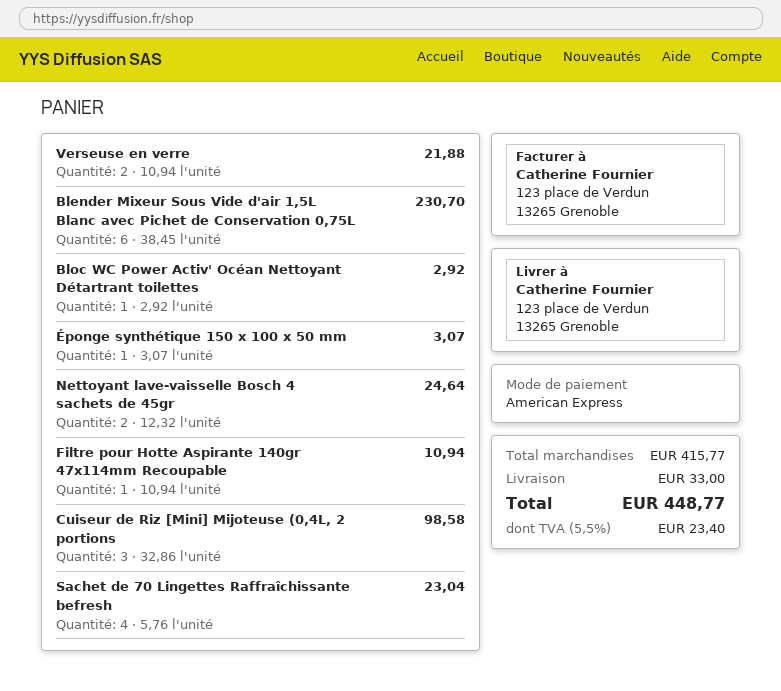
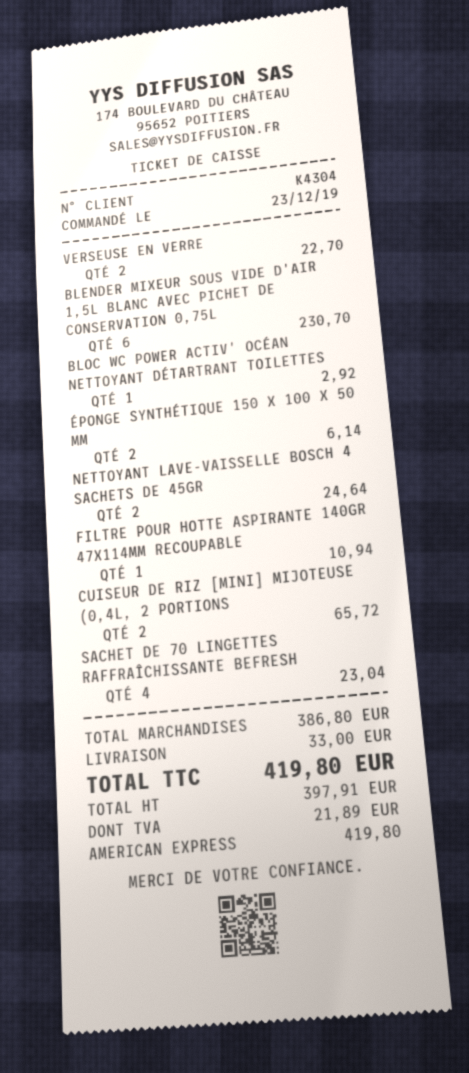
Verseuse en verre: 2 for 21.88 -> 2 for 22.70
Éponge synthétique 150 x 100 x 50 mm: 1 for 3.07 -> 2 for 6.14
Cuiseur de Riz [Mini] Mijoteuse (0,4L, 2 portions: 3 for 98.58 -> 2 for 65.72
subtotal: 415.77 -> 386.80
tax: 23.40 -> 21.89
total: 448.77 -> 419.80

